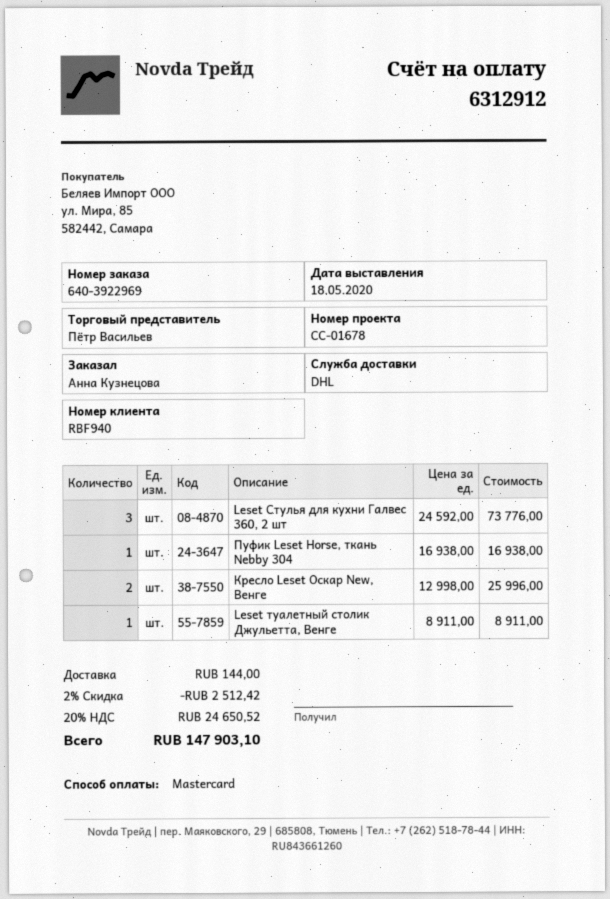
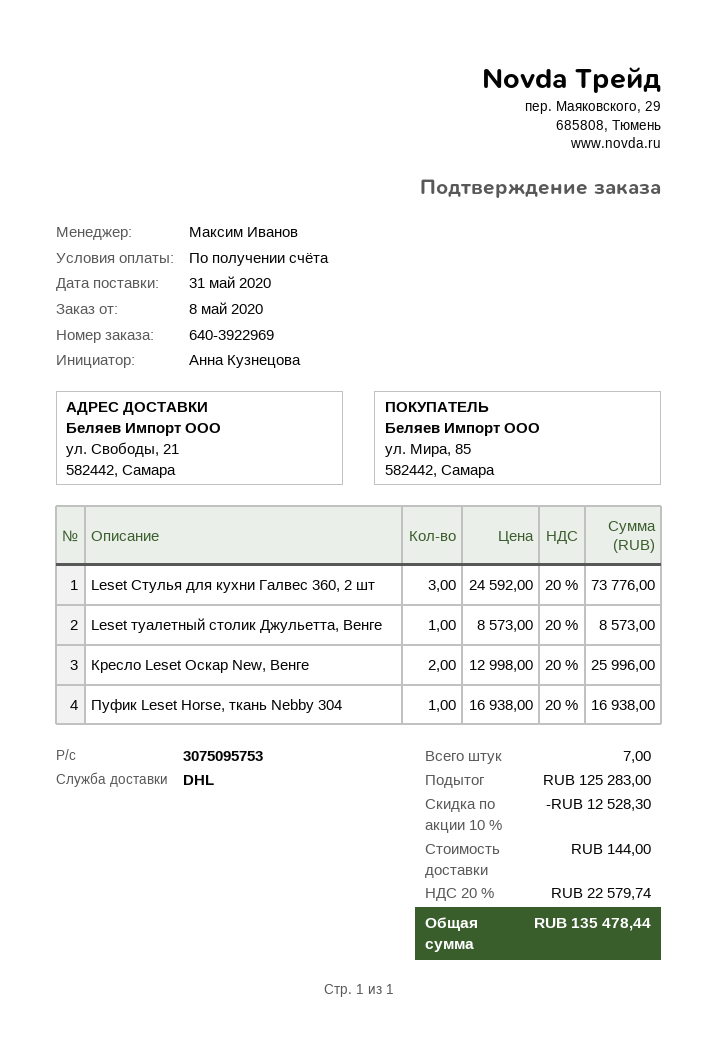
sales rep: Пётр Васильев -> Максим Иванов
Leset туалетный столик Джульетта, Венге: 1 x 8911.00 = 8911.00 -> 1 x 8573.00 = 8573.00
discount: 2% = 2512.42 -> 10% = 12528.30
tax: 20% = 24650.52 -> 20% = 22579.74
total: 147903.10 -> 135478.44

